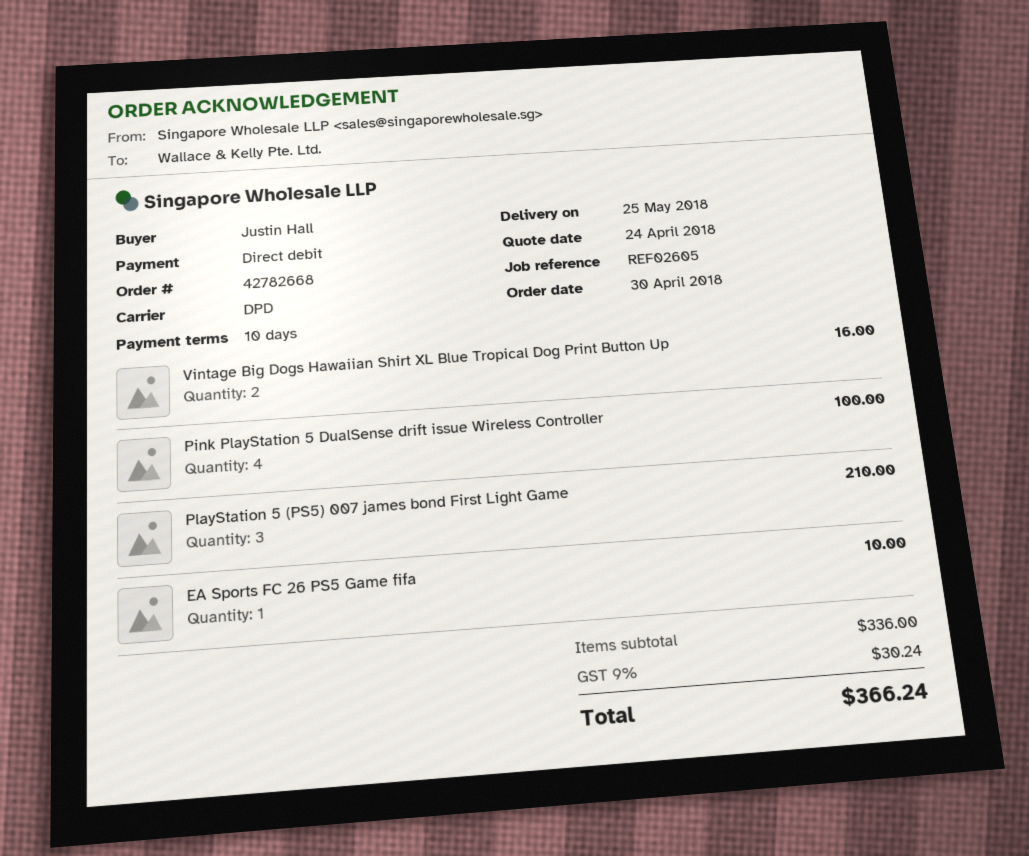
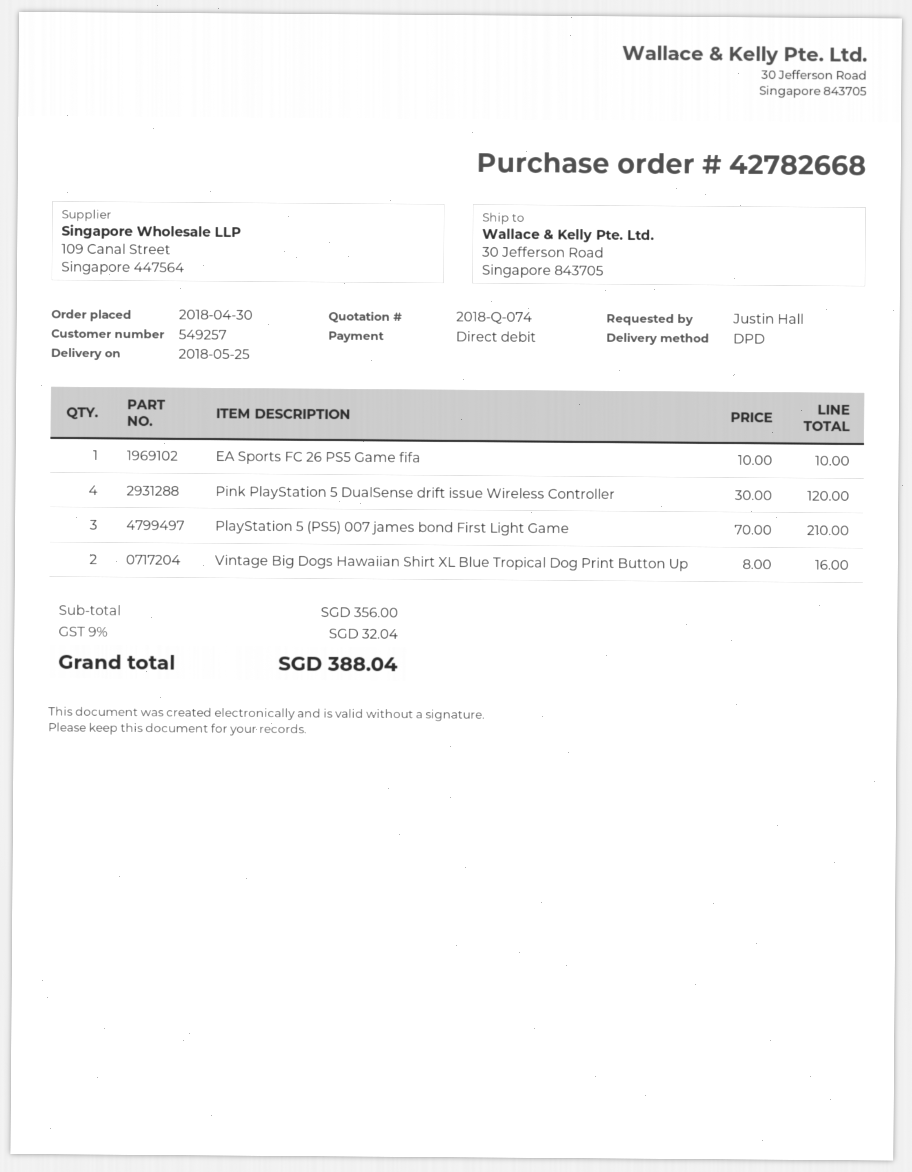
Pink PlayStation 5 DualSense drift issue Wireless Controller: 4 for 100.00 -> 4 for 120.00
subtotal: 336.00 -> 356.00
tax: 9% = 30.24 -> 9% = 32.04
total: 366.24 -> 388.04

